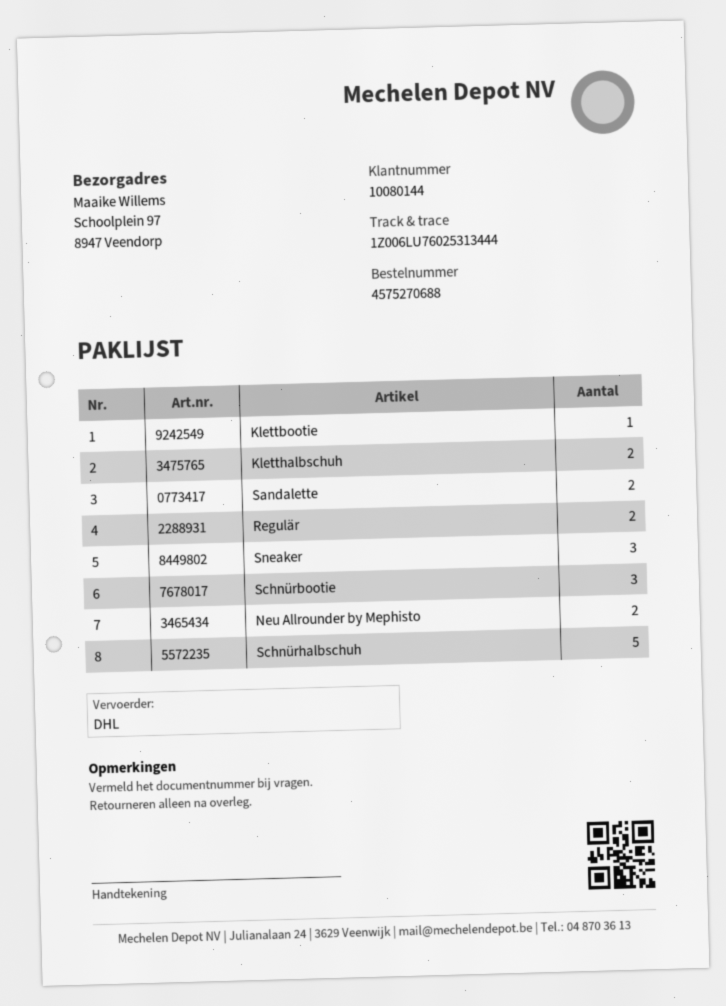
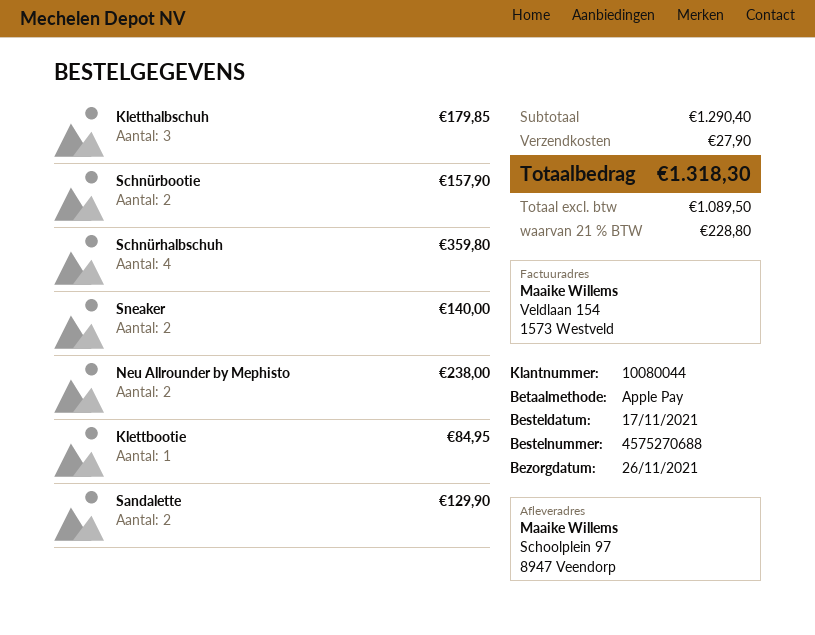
customer number: 10080144 -> 10080044
Kletthalbschuh: 2 -> 3
Regulär: 2 -> none
Sneaker: 3 -> 2
Schnürbootie: 3 -> 2
Schnürhalbschuh: 5 -> 4

